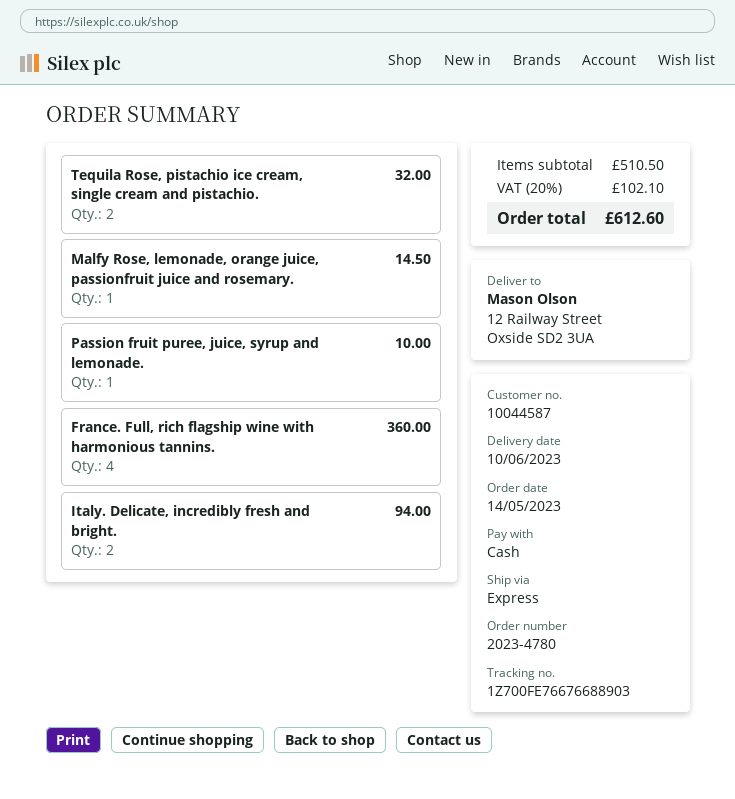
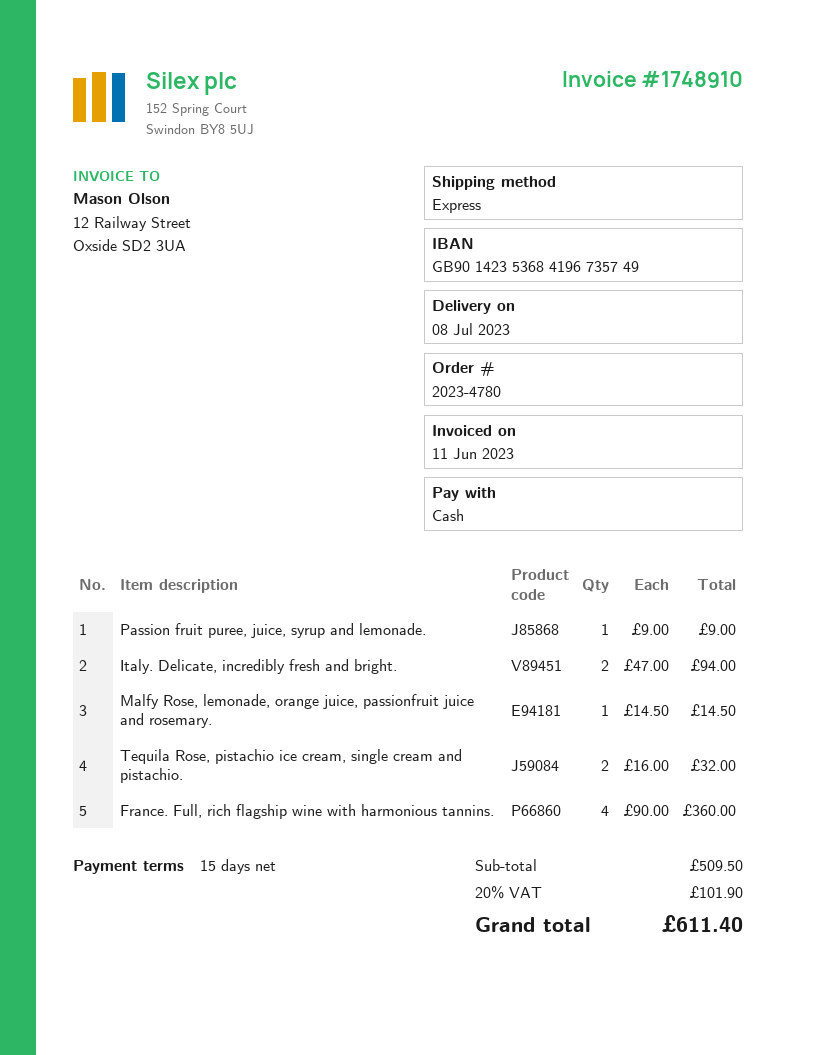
delivery date: 2023-06-10 -> 2023-07-08
Passion fruit puree, juice, syrup and lemonade.: 1 for 10.00 -> 1 for 9.00
subtotal: 510.50 -> 509.50
tax: 20% = 102.10 -> 20% = 101.90
total: 612.60 -> 611.40

